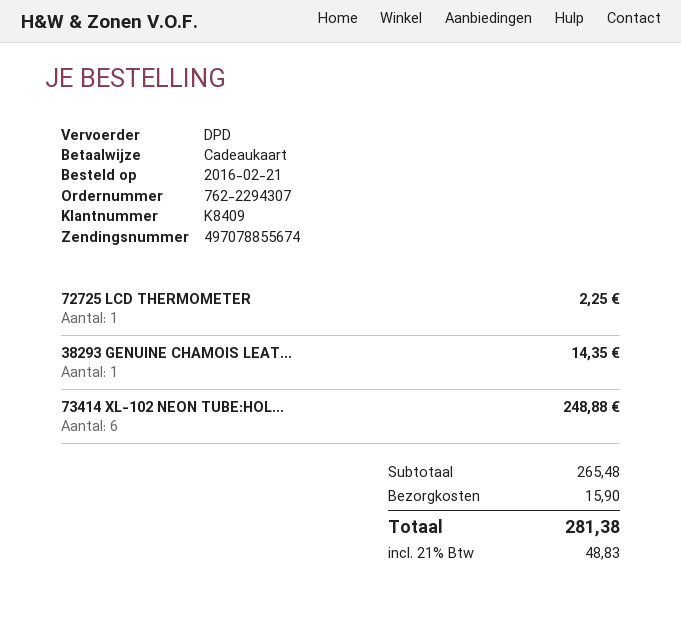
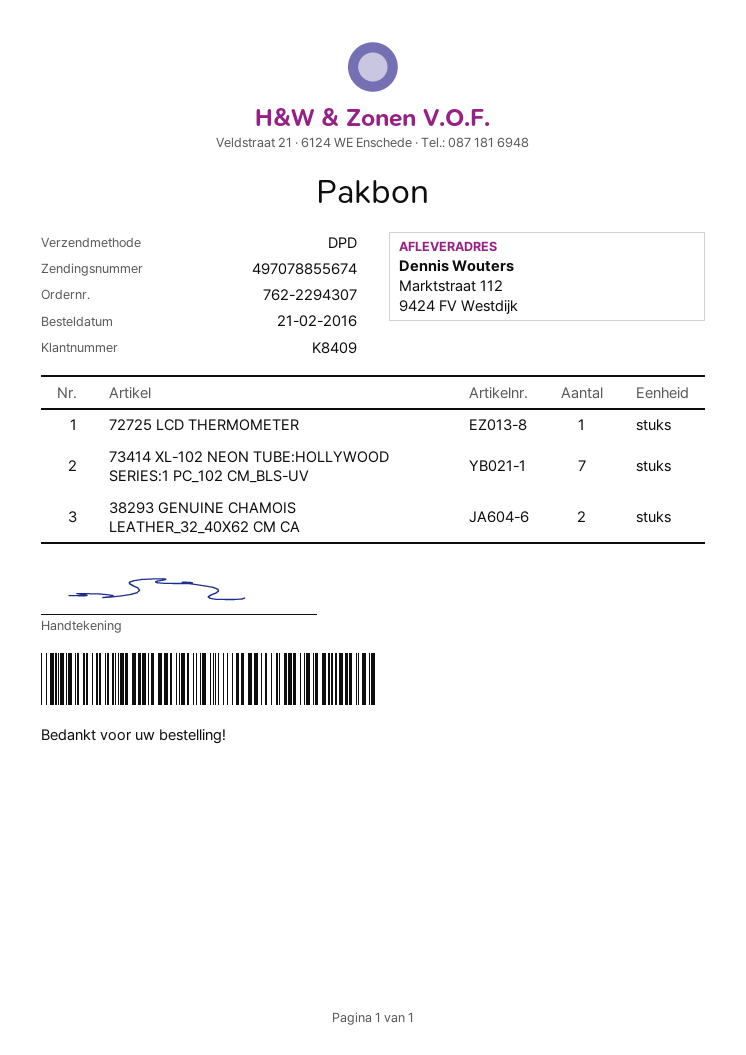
38293 GENUINE CHAMOIS LEAT...: 1 -> 2
73414 XL-102 NEON TUBE:HOL...: 6 -> 7

